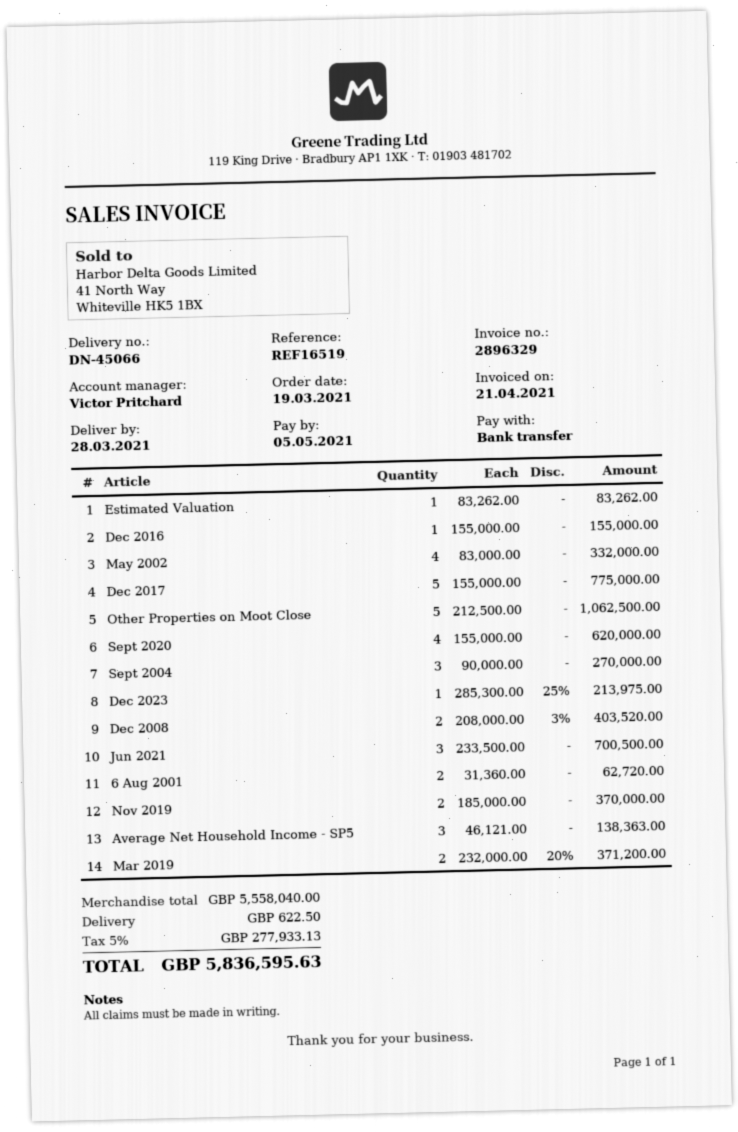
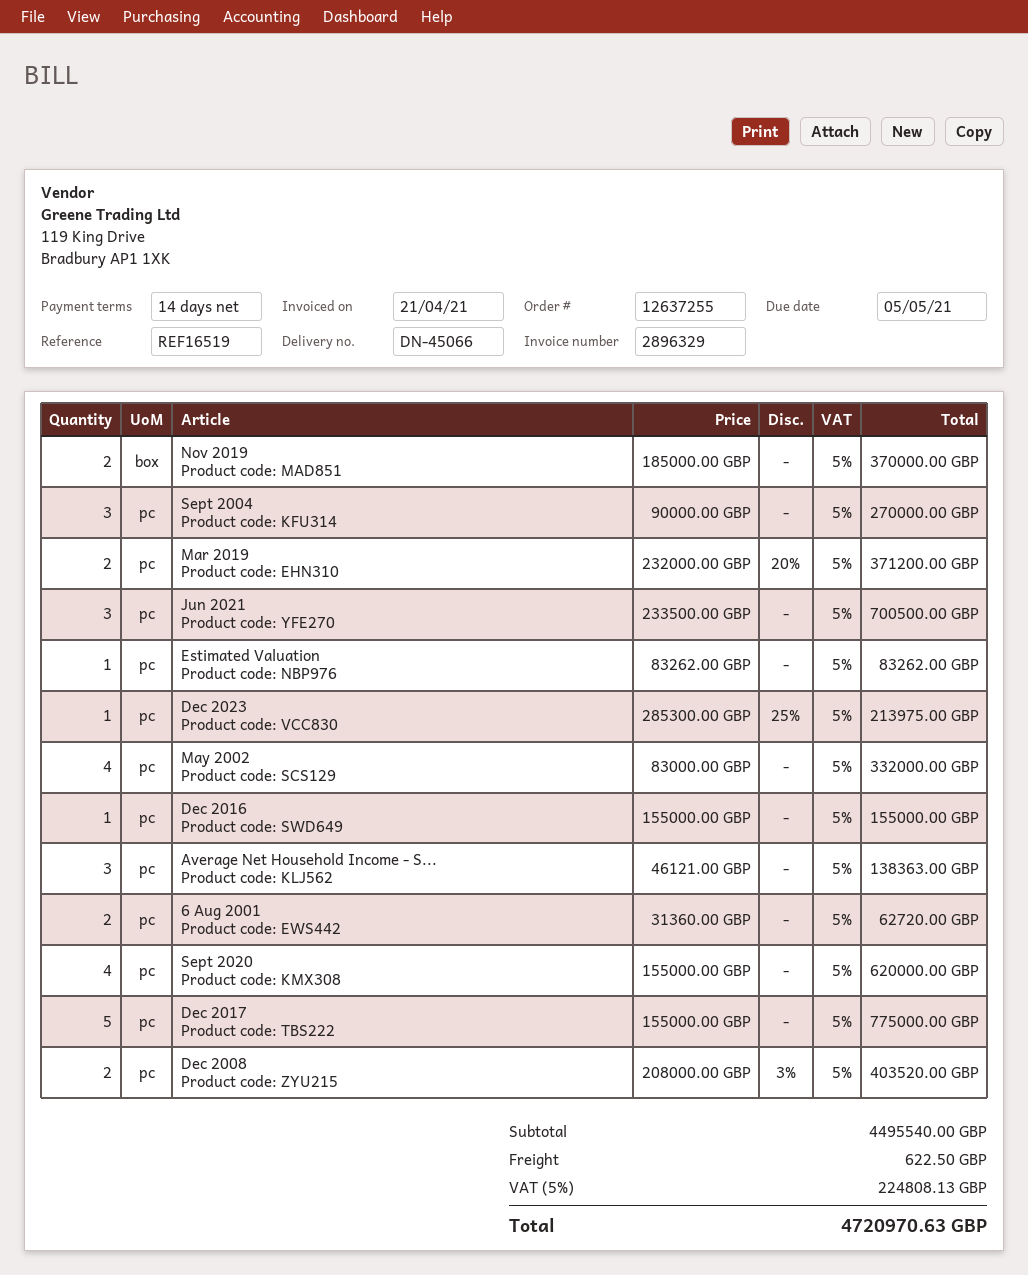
Other Properties on Moot Close: 5 x 212500.00 = 1062500.00 -> none
subtotal: 5558040.00 -> 4495540.00
tax: 5% = 277933.13 -> 5% = 224808.13
total: 5836595.63 -> 4720970.63

